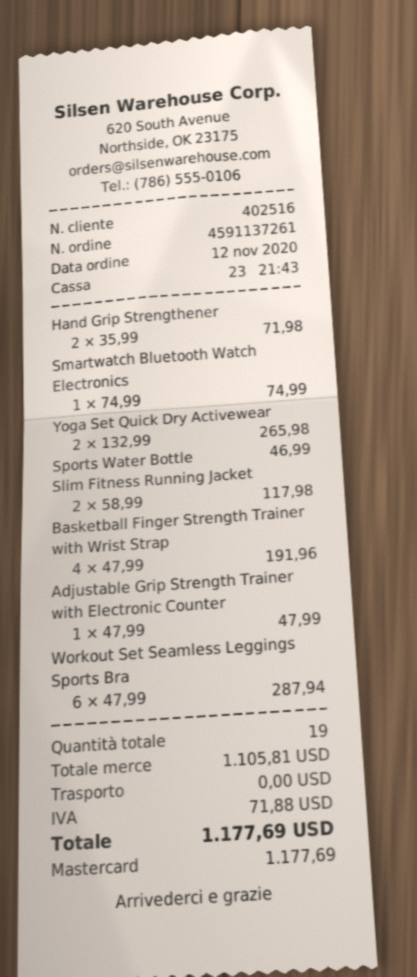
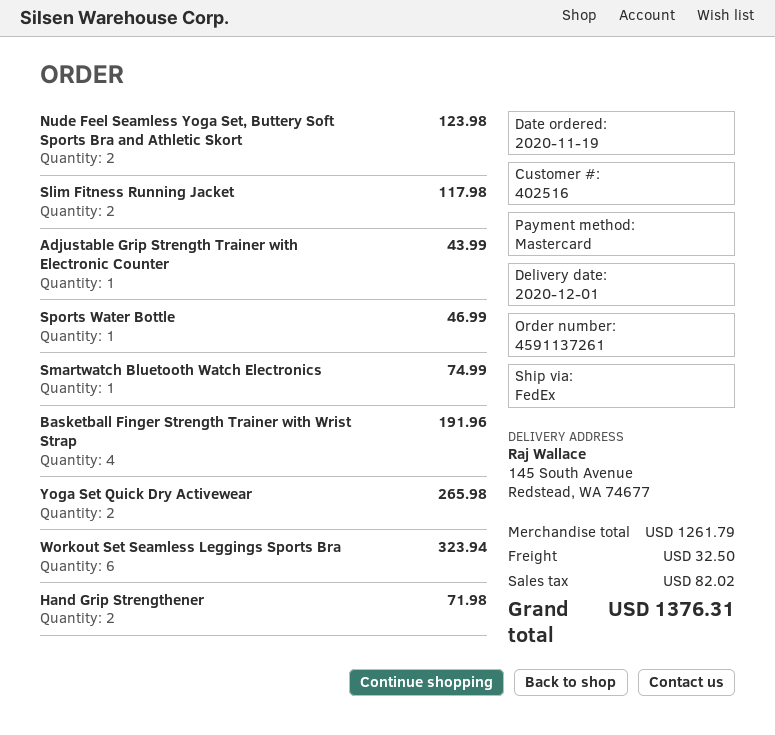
order date: 2020-11-12 -> 2020-11-19
Adjustable Grip Strength Trainer with Electronic Counter: 1 for 47.99 -> 1 for 43.99
Workout Set Seamless Leggings Sports Bra: 6 for 287.94 -> 6 for 323.94
Nude Feel Seamless Yoga Set, Buttery Soft Sports Bra and Athletic Skort: none -> 2 for 123.98
subtotal: 1105.81 -> 1261.79
shipping: 0.00 -> 32.50
tax: 71.88 -> 82.02
total: 1177.69 -> 1376.31

